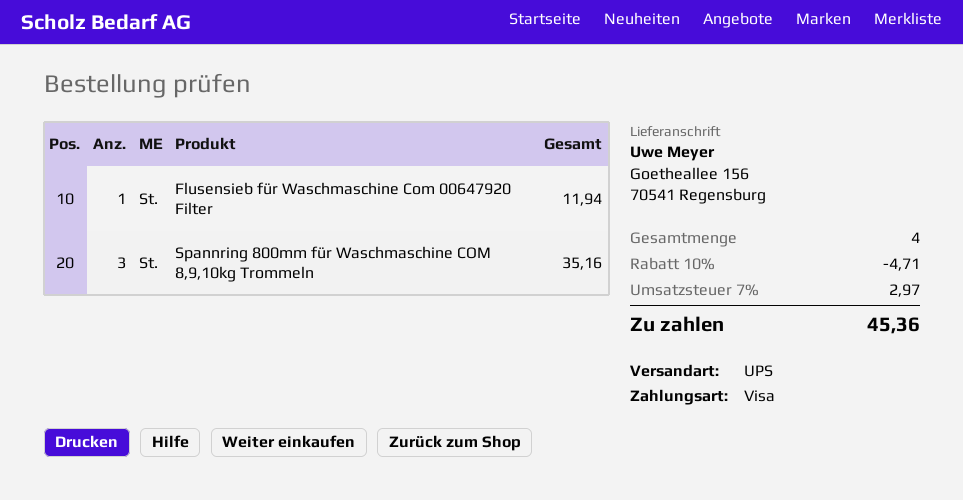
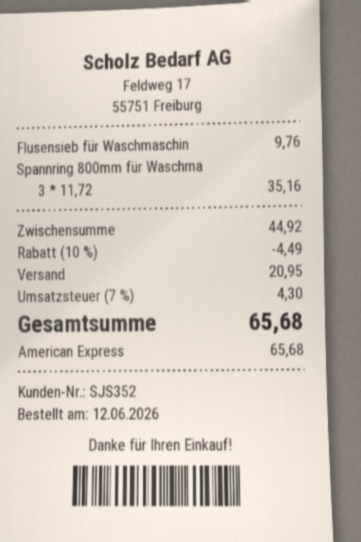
payment method: Visa -> American Express
Flusensieb für Waschmaschine Com 00647920 Filter: 1 for 11.94 -> 1 for 9.76
discount: 10% = 4.71 -> 10% = 4.49
shipping: none -> 20.95
tax: 7% = 2.97 -> 7% = 4.30
total: 45.36 -> 65.68

